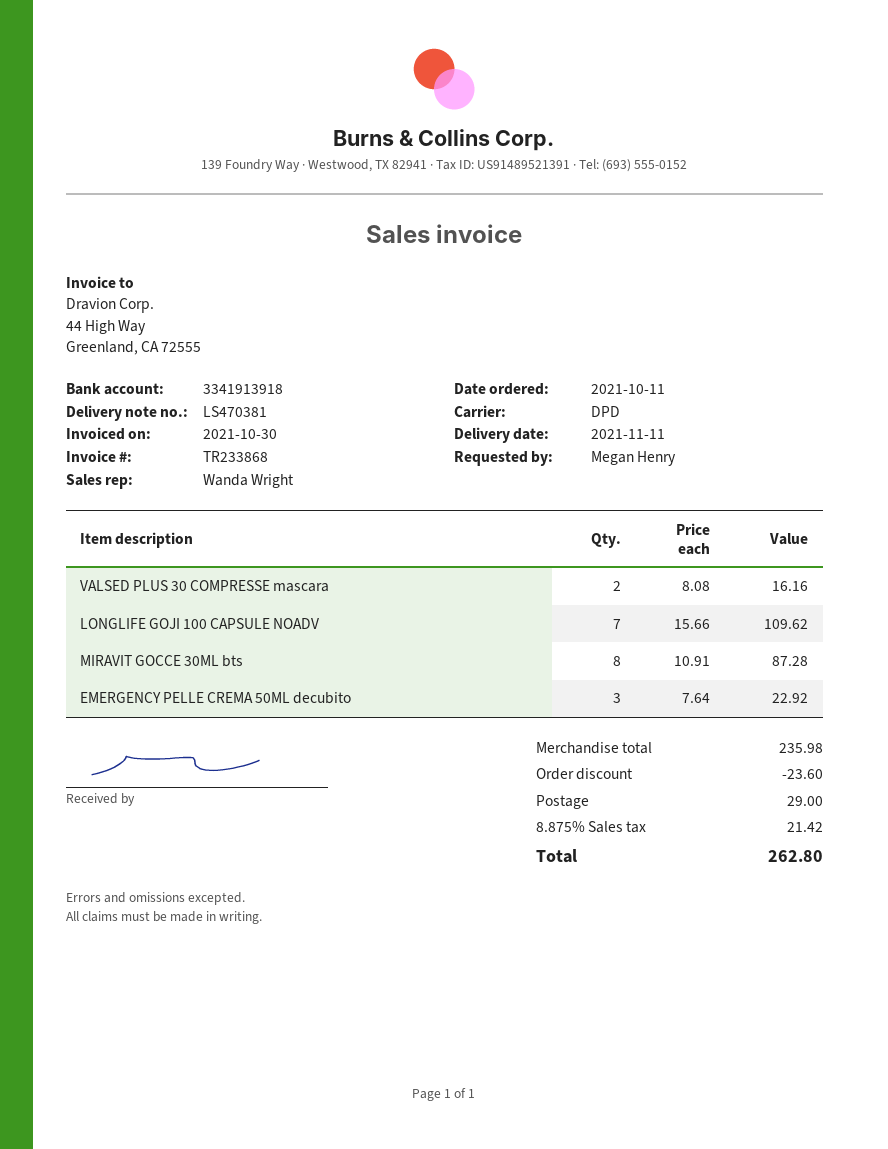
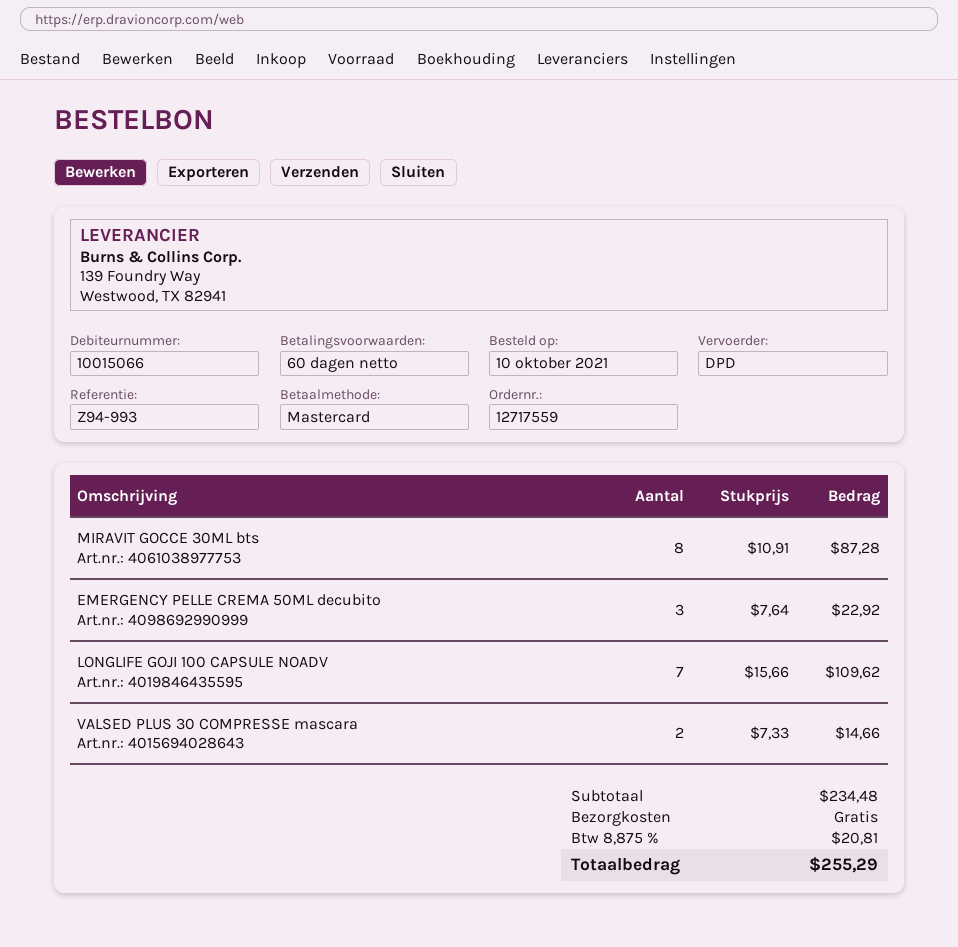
order date: 2021-10-11 -> 2021-10-10
VALSED PLUS 30 COMPRESSE mascara: 2 x 8.08 = 16.16 -> 2 x 7.33 = 14.66
subtotal: 235.98 -> 234.48
discount: 23.60 -> none
shipping: 29.00 -> 0.00
tax: 8.875% = 21.42 -> 8.875% = 20.81
total: 262.80 -> 255.29

